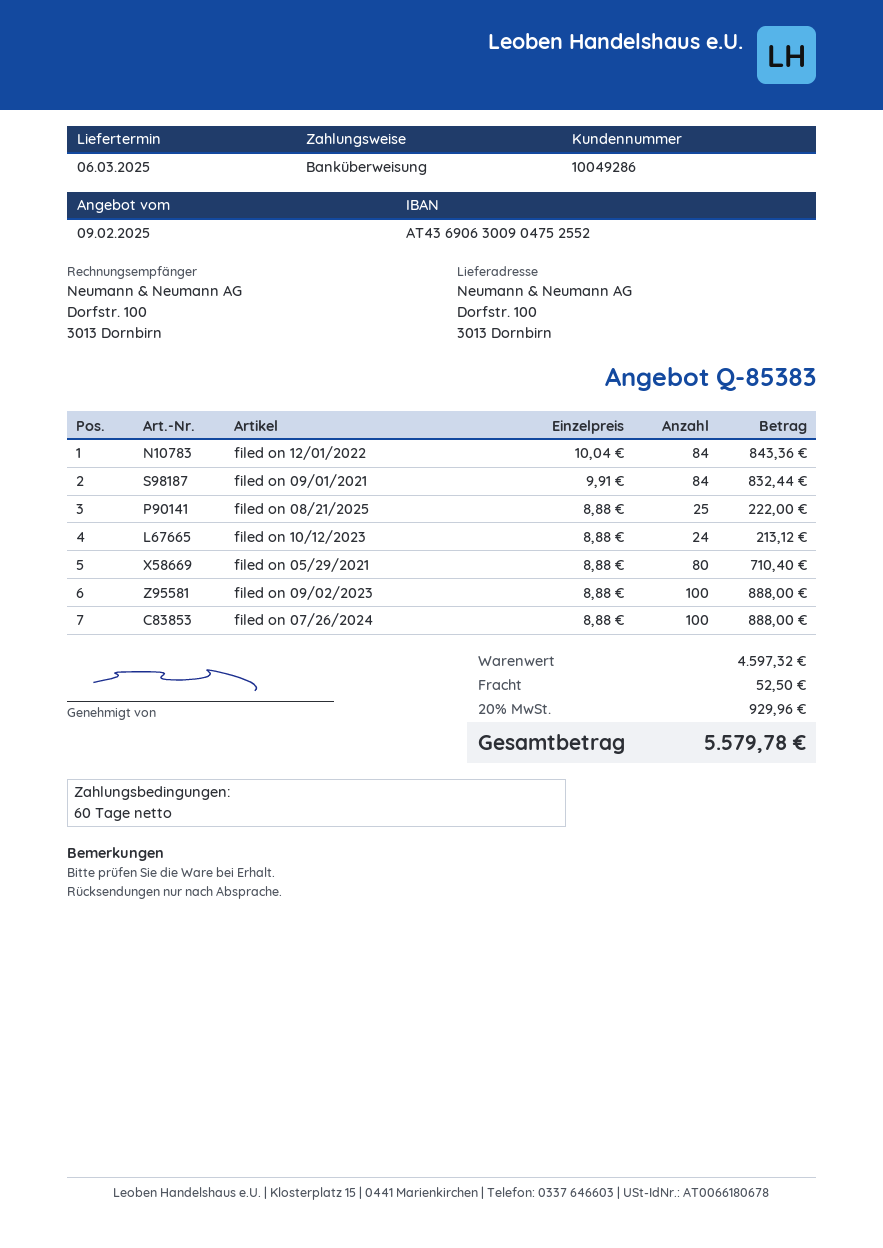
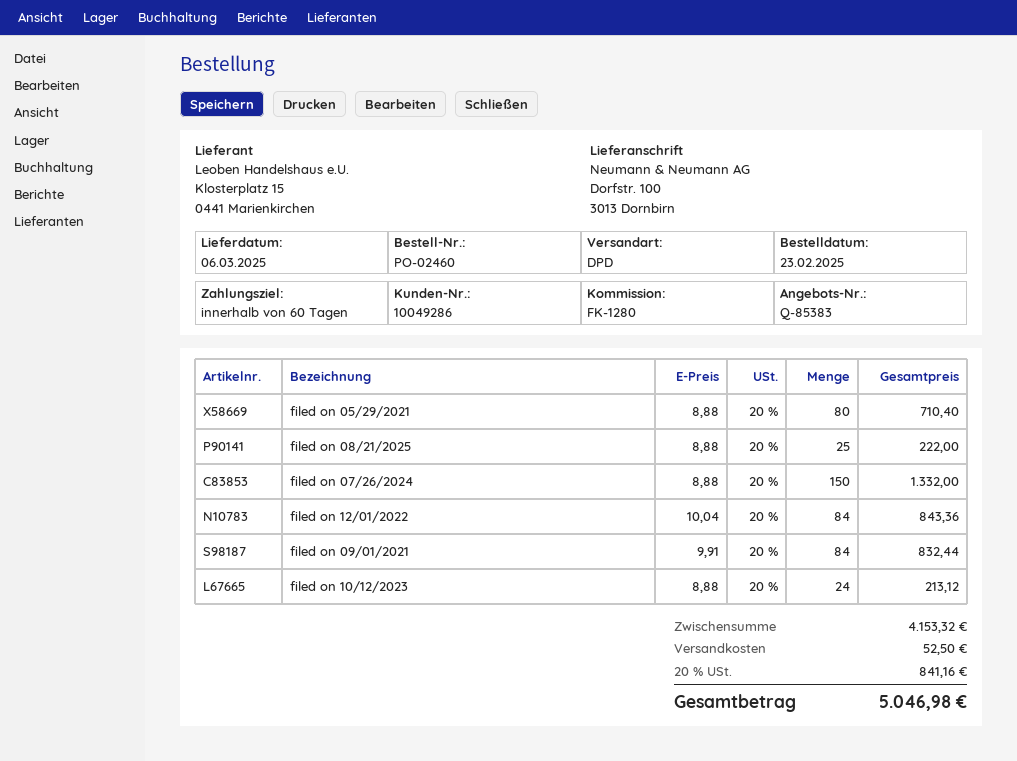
filed on 09/02/2023: 100 x 8.88 = 888.00 -> none
filed on 07/26/2024: 100 x 8.88 = 888.00 -> 150 x 8.88 = 1332.00
subtotal: 4597.32 -> 4153.32
tax: 20% = 929.96 -> 20% = 841.16
total: 5579.78 -> 5046.98

